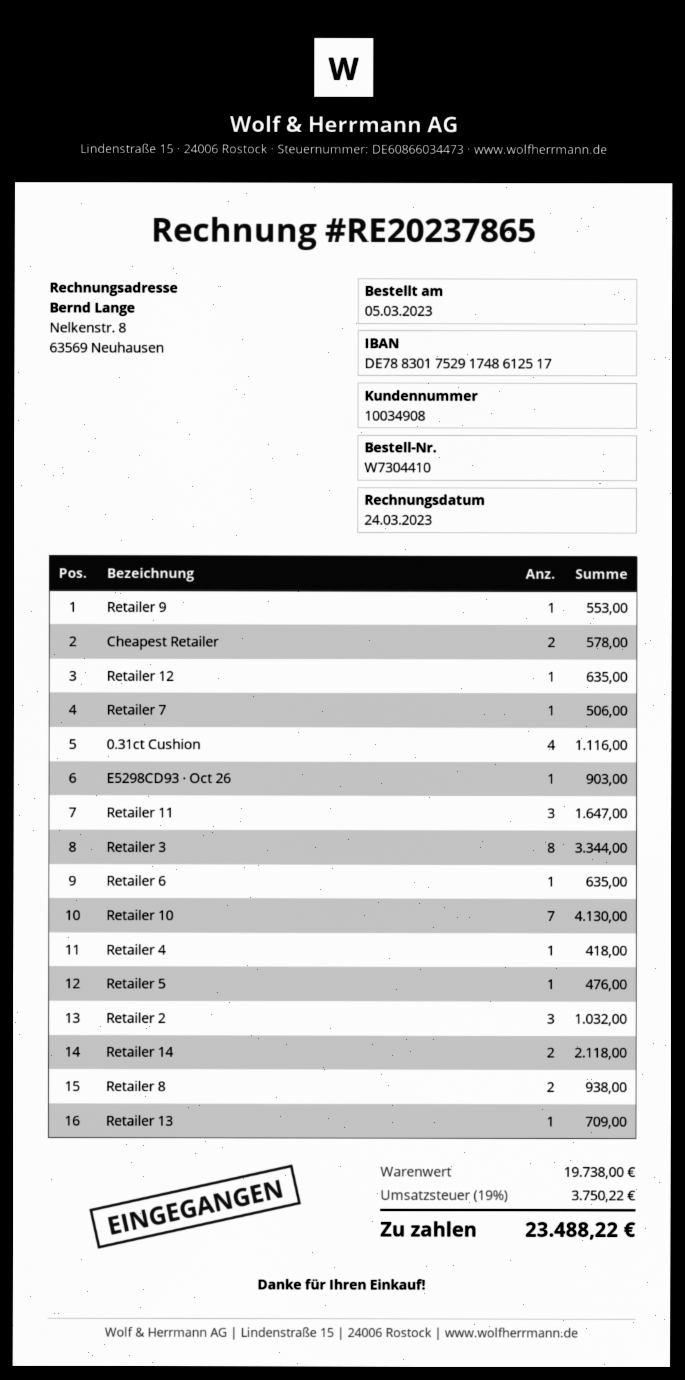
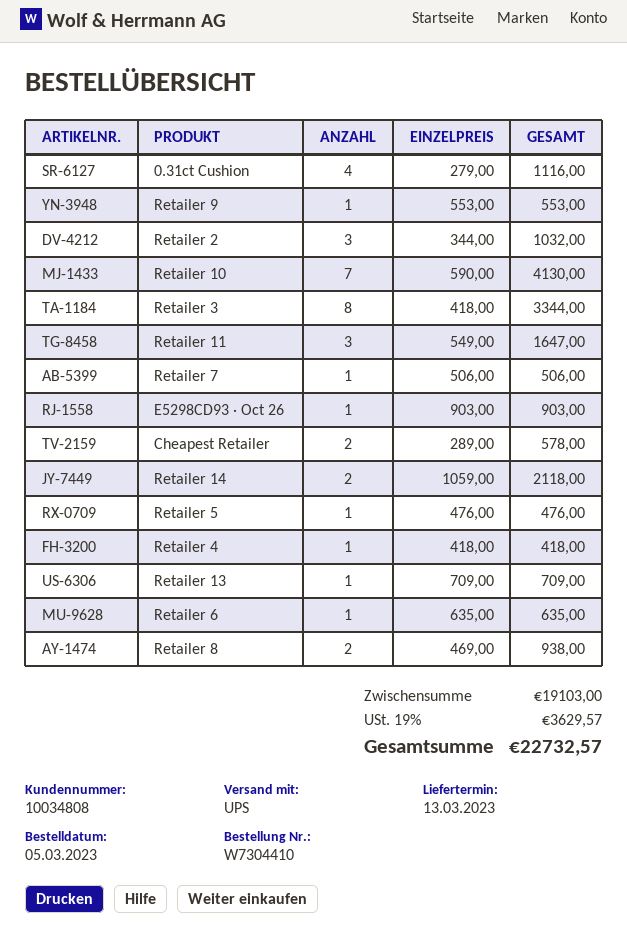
customer number: 10034908 -> 10034808
Retailer 12: 1 for 635.00 -> none
subtotal: 19738.00 -> 19103.00
tax: 19% = 3750.22 -> 19% = 3629.57
total: 23488.22 -> 22732.57

